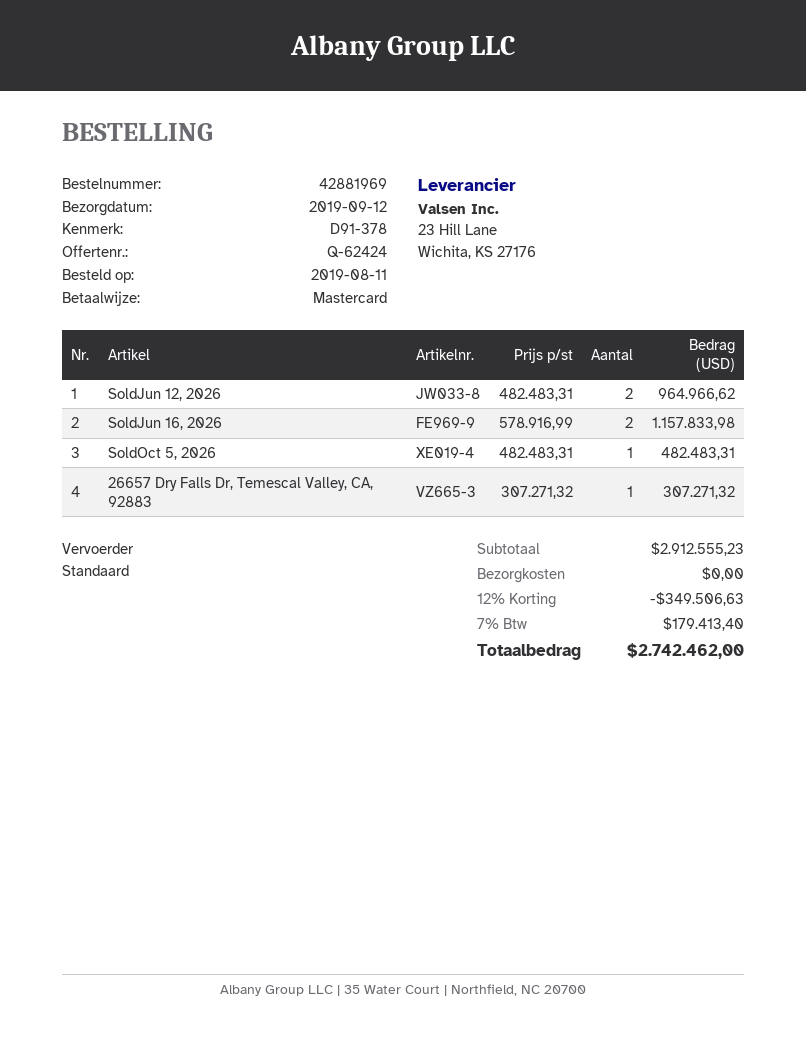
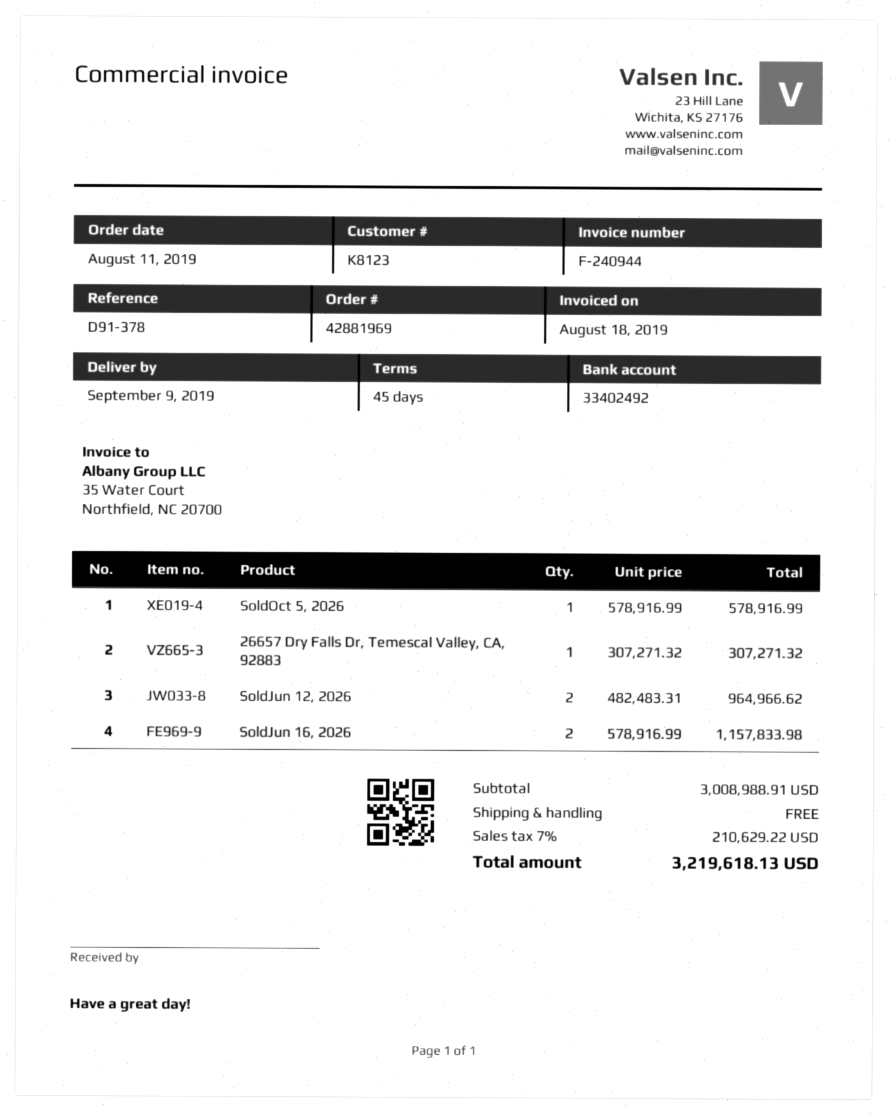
delivery date: 2019-09-12 -> 2019-09-09
SoldOct 5, 2026: 1 x 482483.31 = 482483.31 -> 1 x 578916.99 = 578916.99
subtotal: 2912555.23 -> 3008988.91
discount: 12% = 349506.63 -> none
tax: 7% = 179413.40 -> 7% = 210629.22
total: 2742462.00 -> 3219618.13

